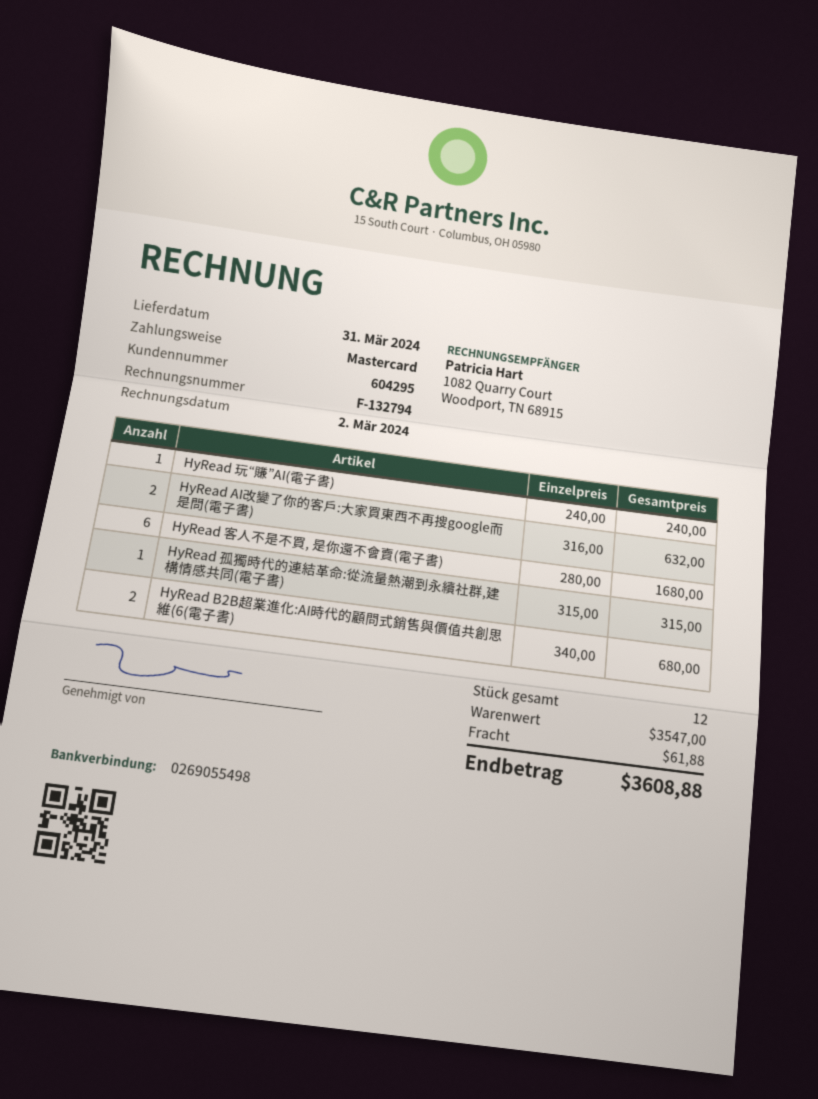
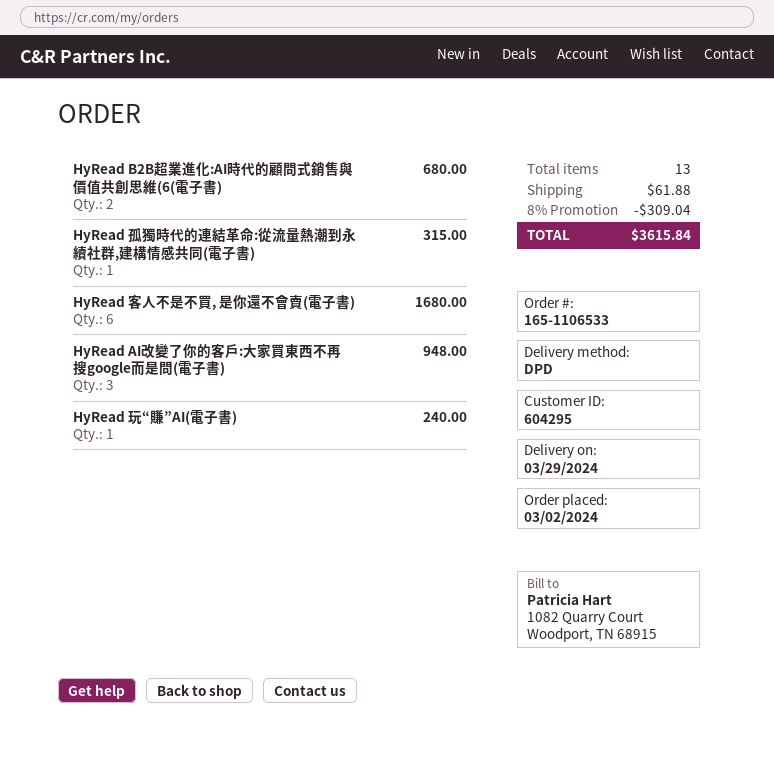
delivery date: 2024-03-31 -> 2024-03-29
HyRead AI改變了你的客戶:大家買東西不再搜google而是問(電子書): 2 for 632.00 -> 3 for 948.00
total quantity: 12 -> 13
discount: none -> 8% = 309.04
total: 3608.88 -> 3615.84

